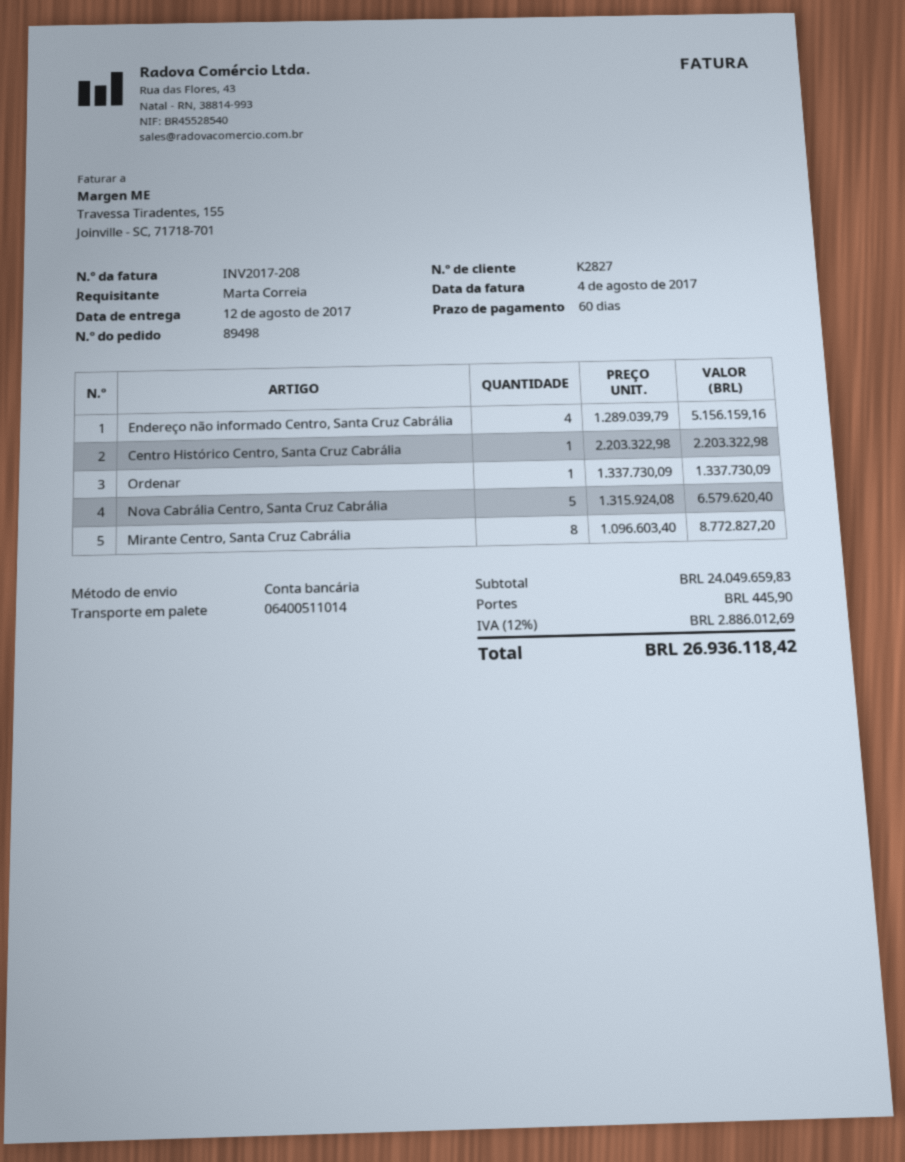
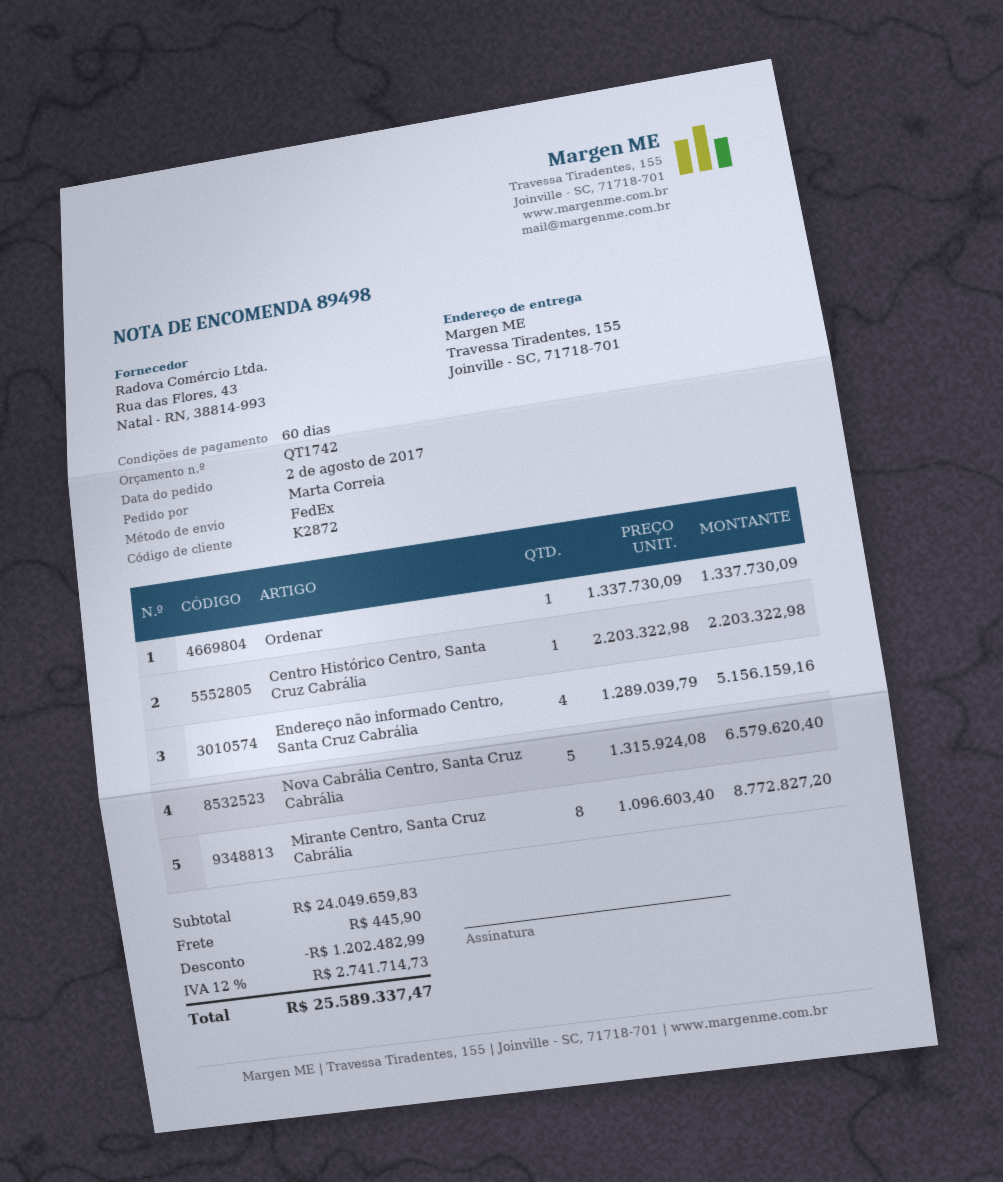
customer number: K2827 -> K2872
shipping method: pallet freight -> FedEx
discount: none -> 1202482.99
tax: 12% = 2886012.69 -> 12% = 2741714.73
total: 26936118.42 -> 25589337.47

